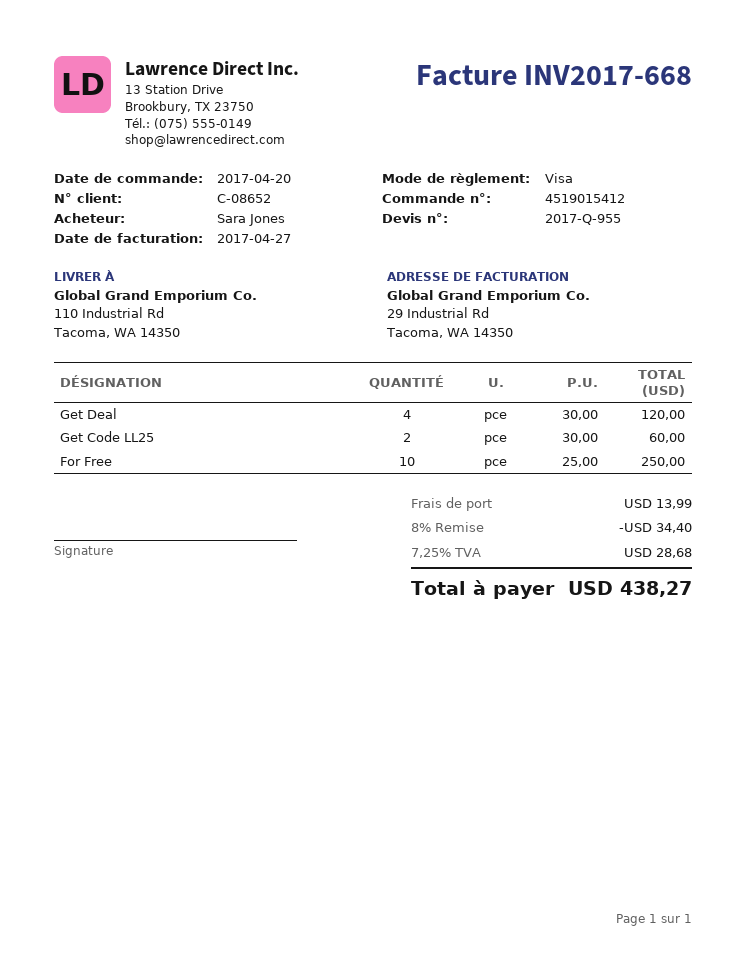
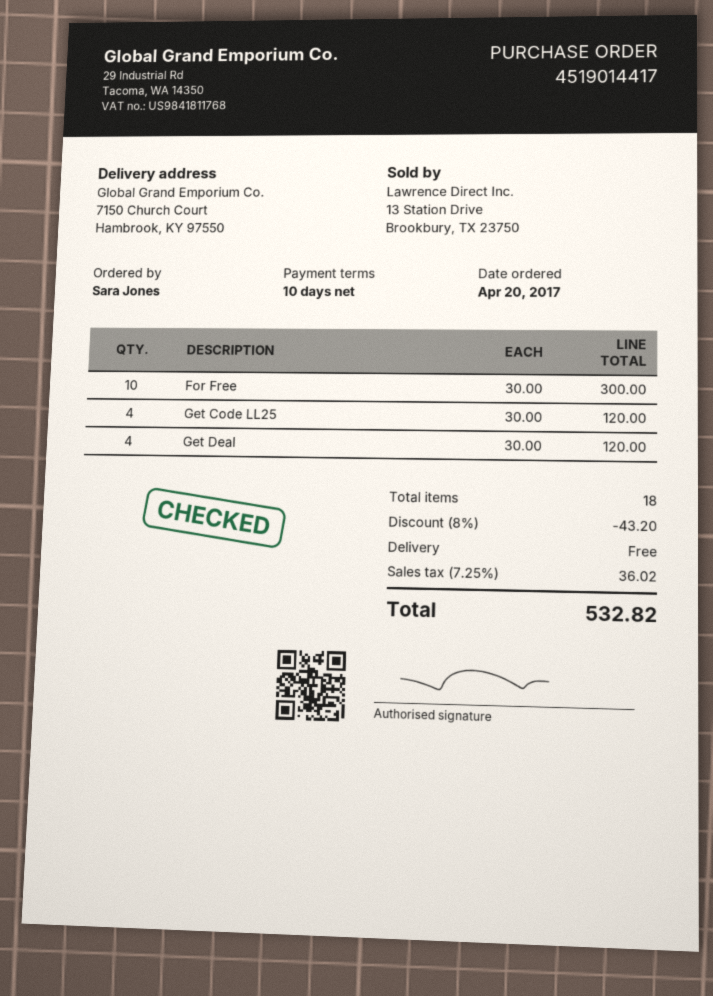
order number: 4519015412 -> 4519014417
ship to: 110 Industrial Rd, Tacoma, WA 14350 -> 7150 Church Court, Hambrook, KY 97550
Get Code LL25: 2 x 30.00 = 60.00 -> 4 x 30.00 = 120.00
For Free: 10 x 25.00 = 250.00 -> 10 x 30.00 = 300.00
discount: 8% = 34.40 -> 8% = 43.20
shipping: 13.99 -> 0.00
tax: 7.25% = 28.68 -> 7.25% = 36.02
total: 438.27 -> 532.82

